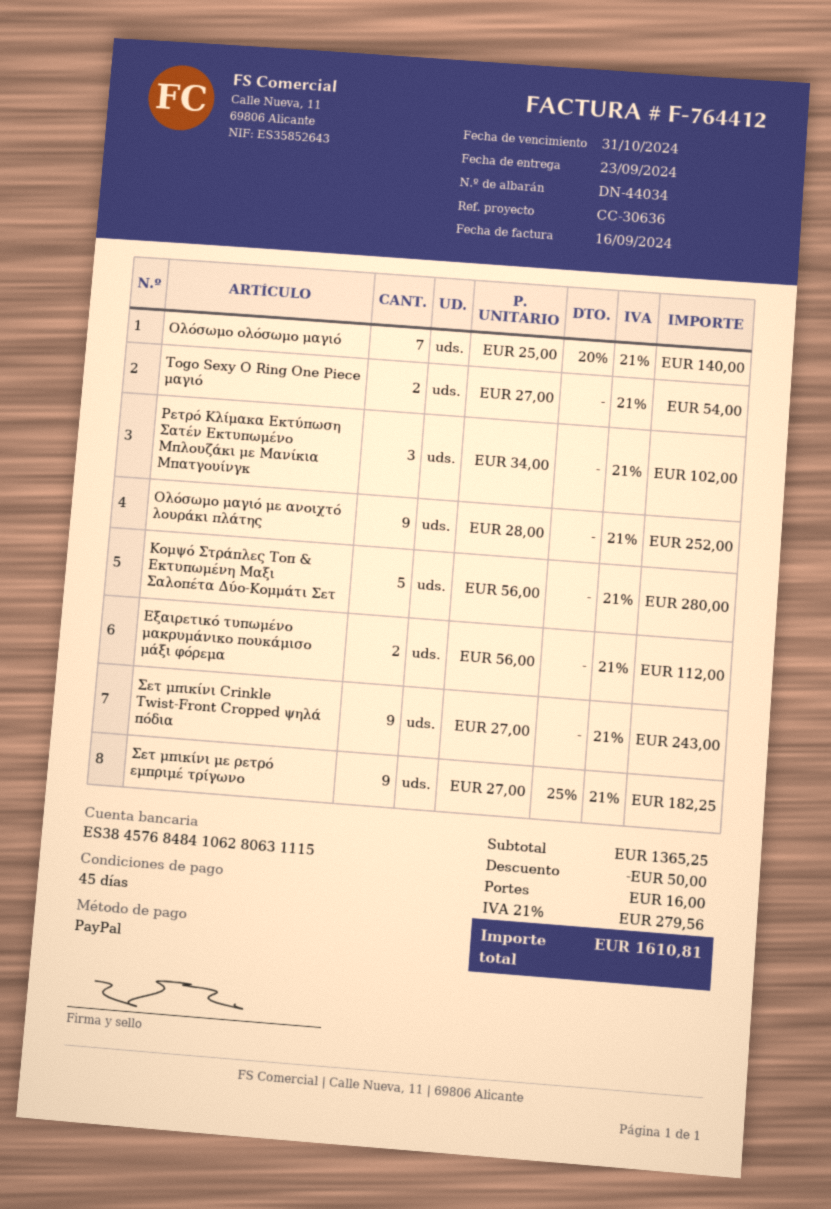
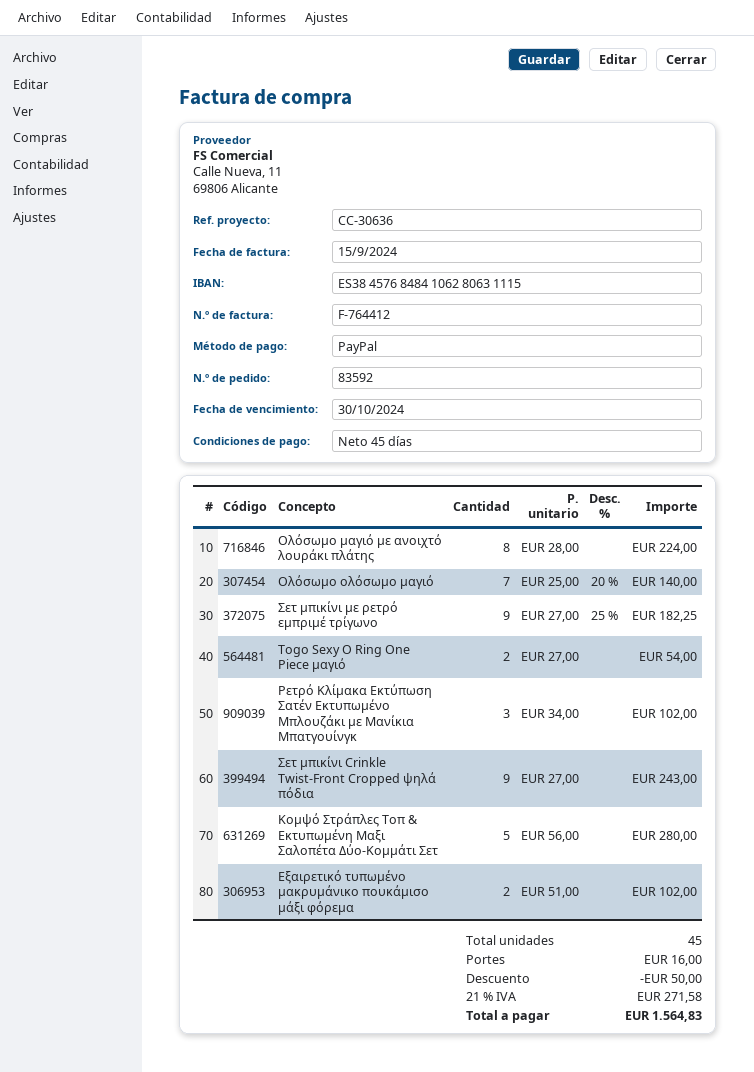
invoice date: 2024-09-16 -> 2024-09-15
due date: 2024-10-31 -> 2024-10-30
Ολόσωμο μαγιό με ανοιχτό λουράκι πλάτης: 9 x 28.00 = 252.00 -> 8 x 28.00 = 224.00
Εξαιρετικό τυπωμένο μακρυμάνικο πουκάμισο μάξι φόρεμα: 2 x 56.00 = 112.00 -> 2 x 51.00 = 102.00
tax: 21% = 279.56 -> 21% = 271.58
total: 1610.81 -> 1564.83

